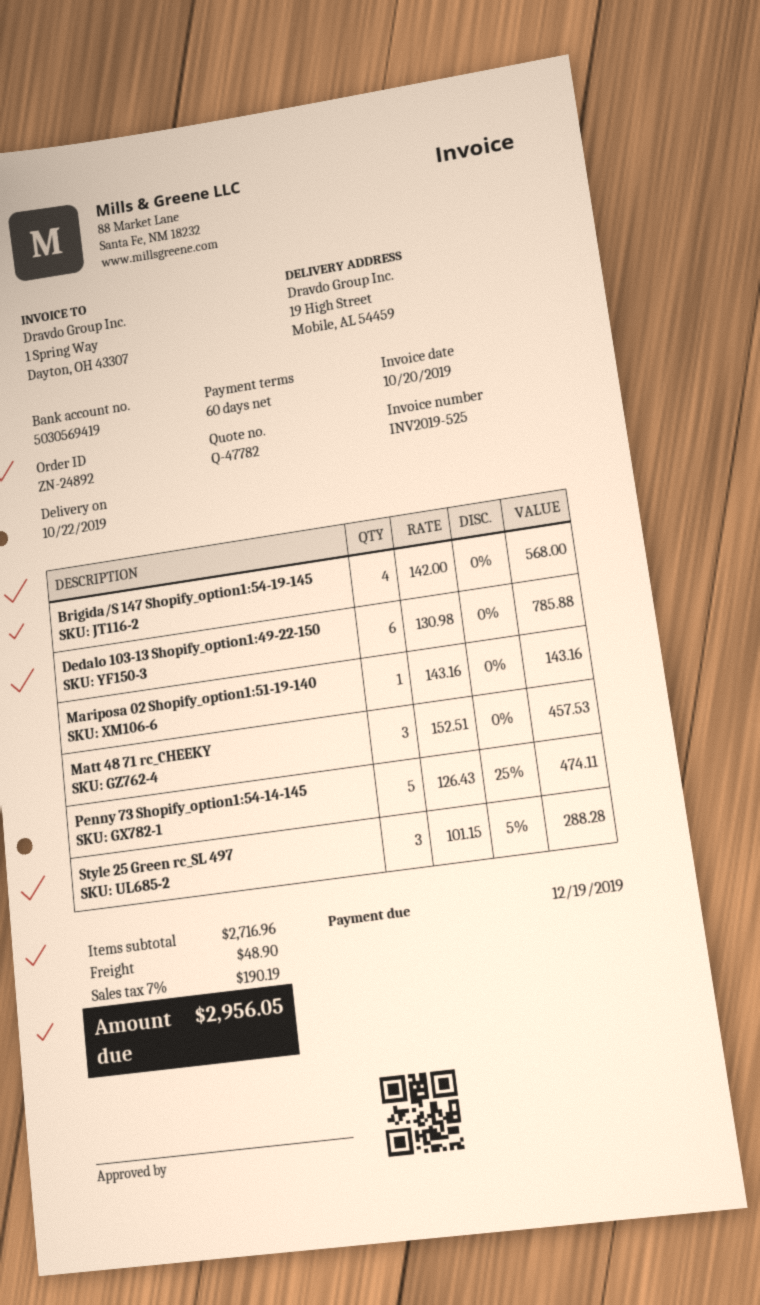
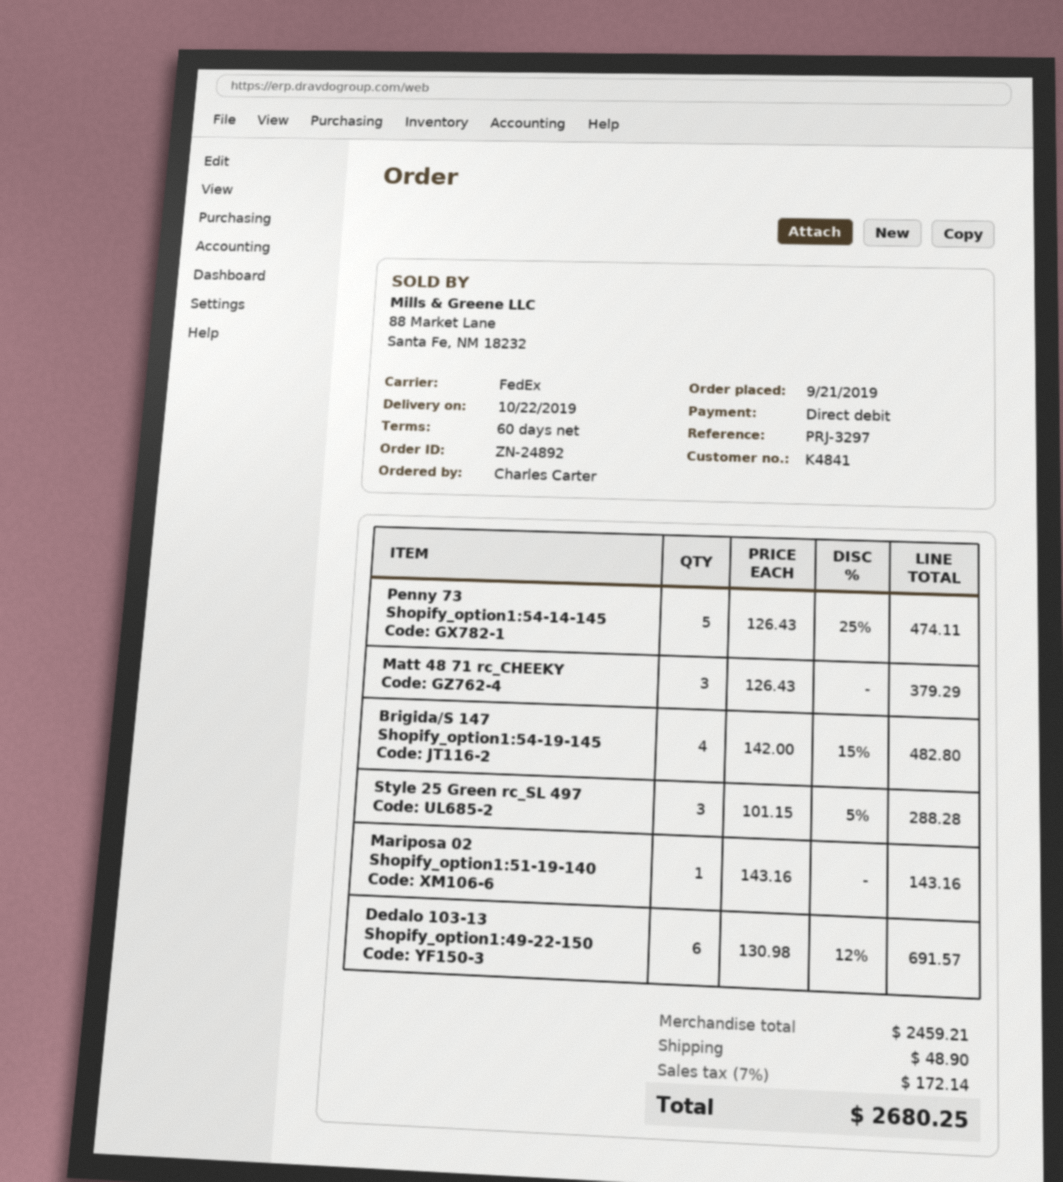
Brigida/S 147 Shopify_option1:54-19-145: 4 x 142.00 = 568.00 -> 4 x 142.00 - 15% = 482.80
Dedalo 103-13 Shopify_option1:49-22-150: 6 x 130.98 = 785.88 -> 6 x 130.98 - 12% = 691.57
Matt 48 71 rc_CHEEKY: 3 x 152.51 = 457.53 -> 3 x 126.43 = 379.29
subtotal: 2716.96 -> 2459.21
tax: 7% = 190.19 -> 7% = 172.14
total: 2956.05 -> 2680.25

